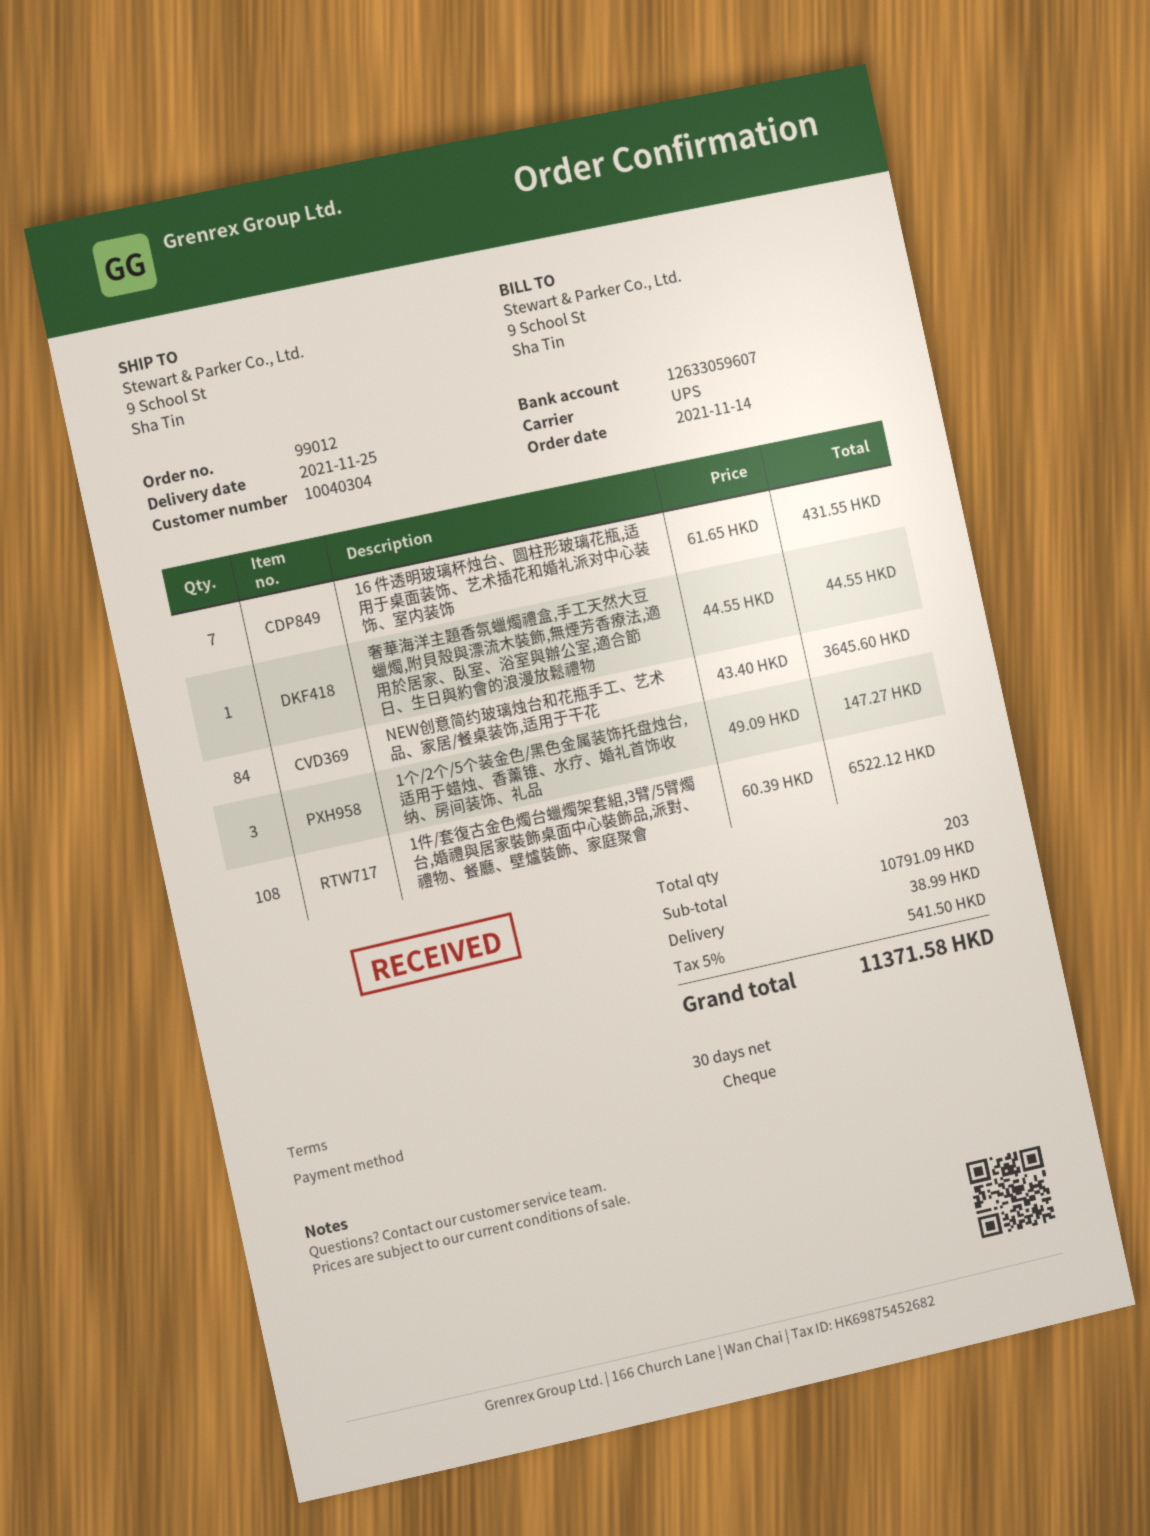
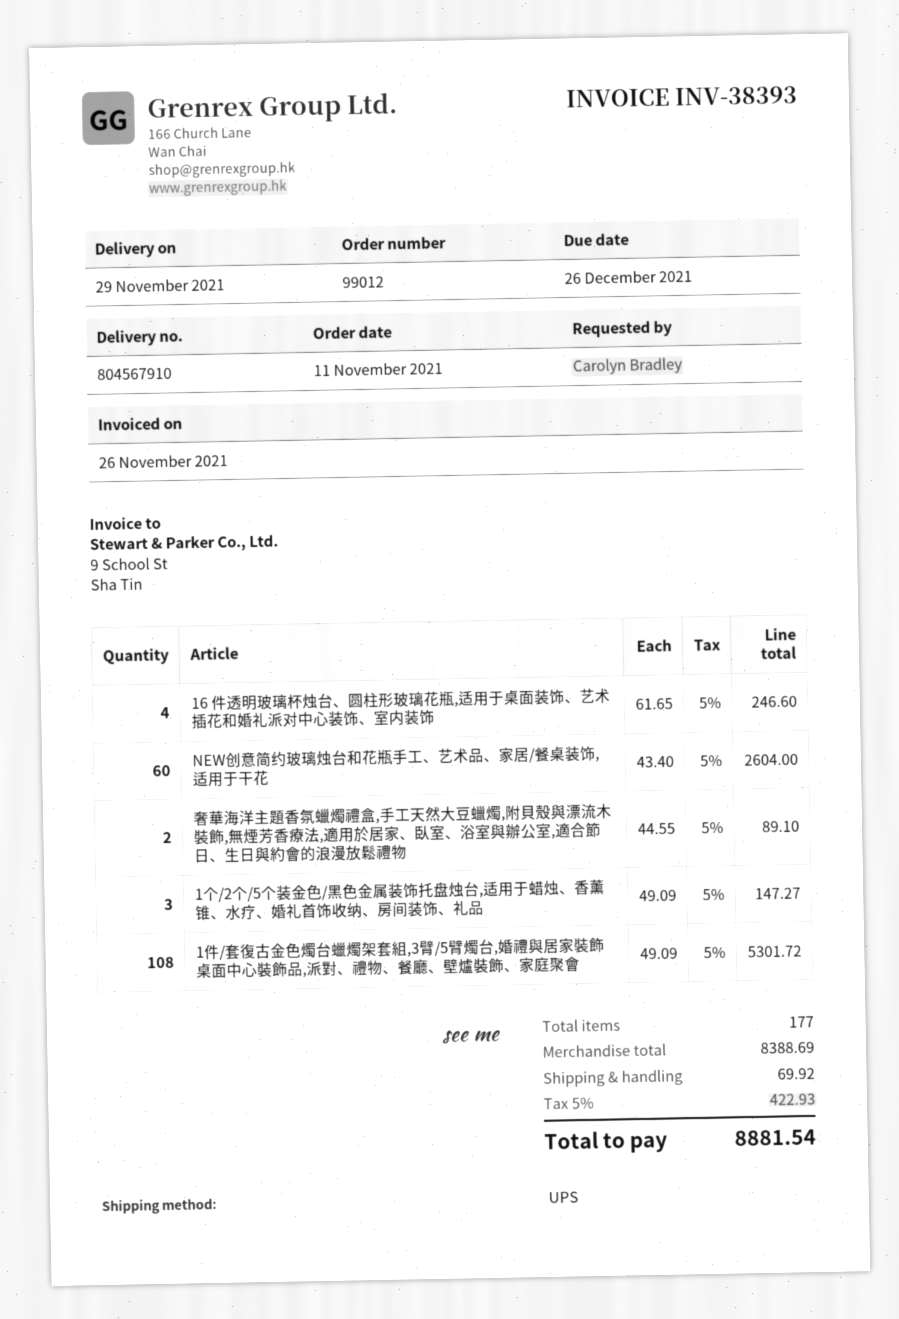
order date: 2021-11-14 -> 2021-11-11
delivery date: 2021-11-25 -> 2021-11-29
16 件透明玻璃杯烛台、圆柱形玻璃花瓶,适用于桌面装饰、艺术插花和婚礼派对中心装饰、室内装饰: 7 x 61.65 = 431.55 -> 4 x 61.65 = 246.60
奢華海洋主題香氛蠟燭禮盒,手工天然大豆蠟燭,附貝殼與漂流木裝飾,無煙芳香療法,適用於居家、臥室、浴室與辦公室,適合節日、生日與約會的浪漫放鬆禮物: 1 x 44.55 = 44.55 -> 2 x 44.55 = 89.10
NEW创意简约玻璃烛台和花瓶手工、艺术品、家居/餐桌装饰,适用于干花: 84 x 43.40 = 3645.60 -> 60 x 43.40 = 2604.00
1件/套復古金色燭台蠟燭架套組,3臂/5臂燭台,婚禮與居家裝飾桌面中心裝飾品,派對、禮物、餐廳、壁爐裝飾、家庭聚會: 108 x 60.39 = 6522.12 -> 108 x 49.09 = 5301.72
total quantity: 203 -> 177
subtotal: 10791.09 -> 8388.69
shipping: 38.99 -> 69.92
tax: 5% = 541.50 -> 5% = 422.93
total: 11371.58 -> 8881.54

